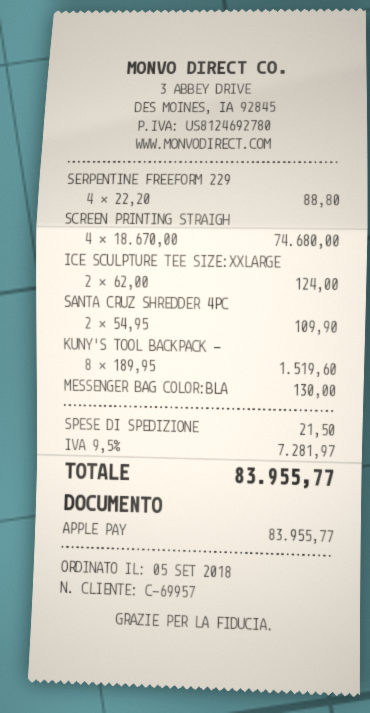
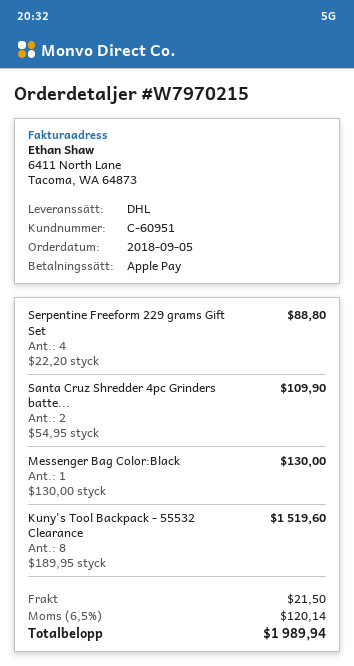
customer number: C-69957 -> C-60951
SCREEN PRINTING STRAIGH: 4 x 18670.00 = 74680.00 -> none
ICE SCULPTURE TEE SIZE:XXLARGE: 2 x 62.00 = 124.00 -> none
tax: 9.5% = 7281.97 -> 6.5% = 120.14
total: 83955.77 -> 1989.94

